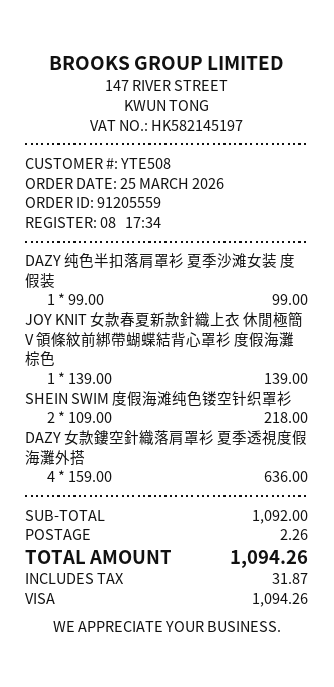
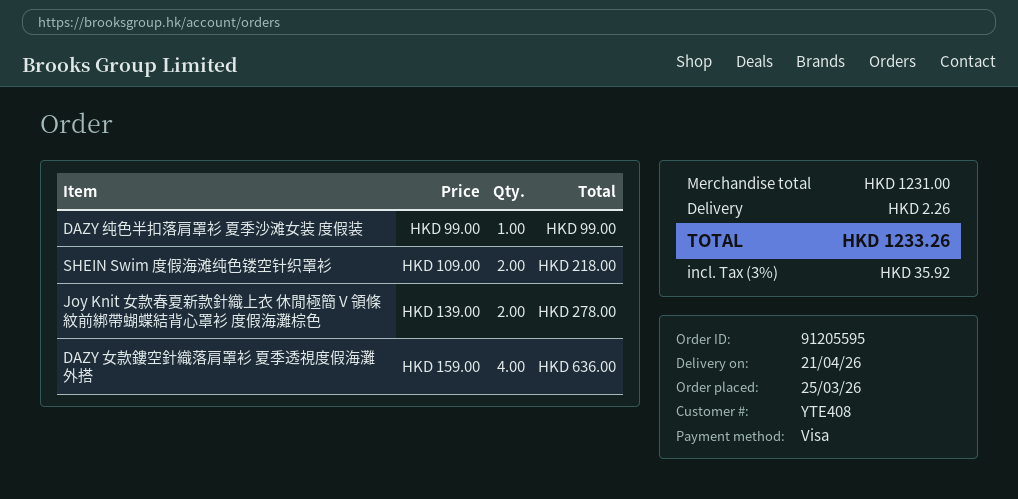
order number: 91205559 -> 91205595
customer number: YTE508 -> YTE408
JOY KNIT 女款春夏新款針織上衣 休閒極簡 V 領條紋前綁帶蝴蝶結背心罩衫 度假海灘棕色: 1 x 139.00 = 139.00 -> 2 x 139.00 = 278.00
subtotal: 1092.00 -> 1231.00
tax: 31.87 -> 35.92
total: 1094.26 -> 1233.26

